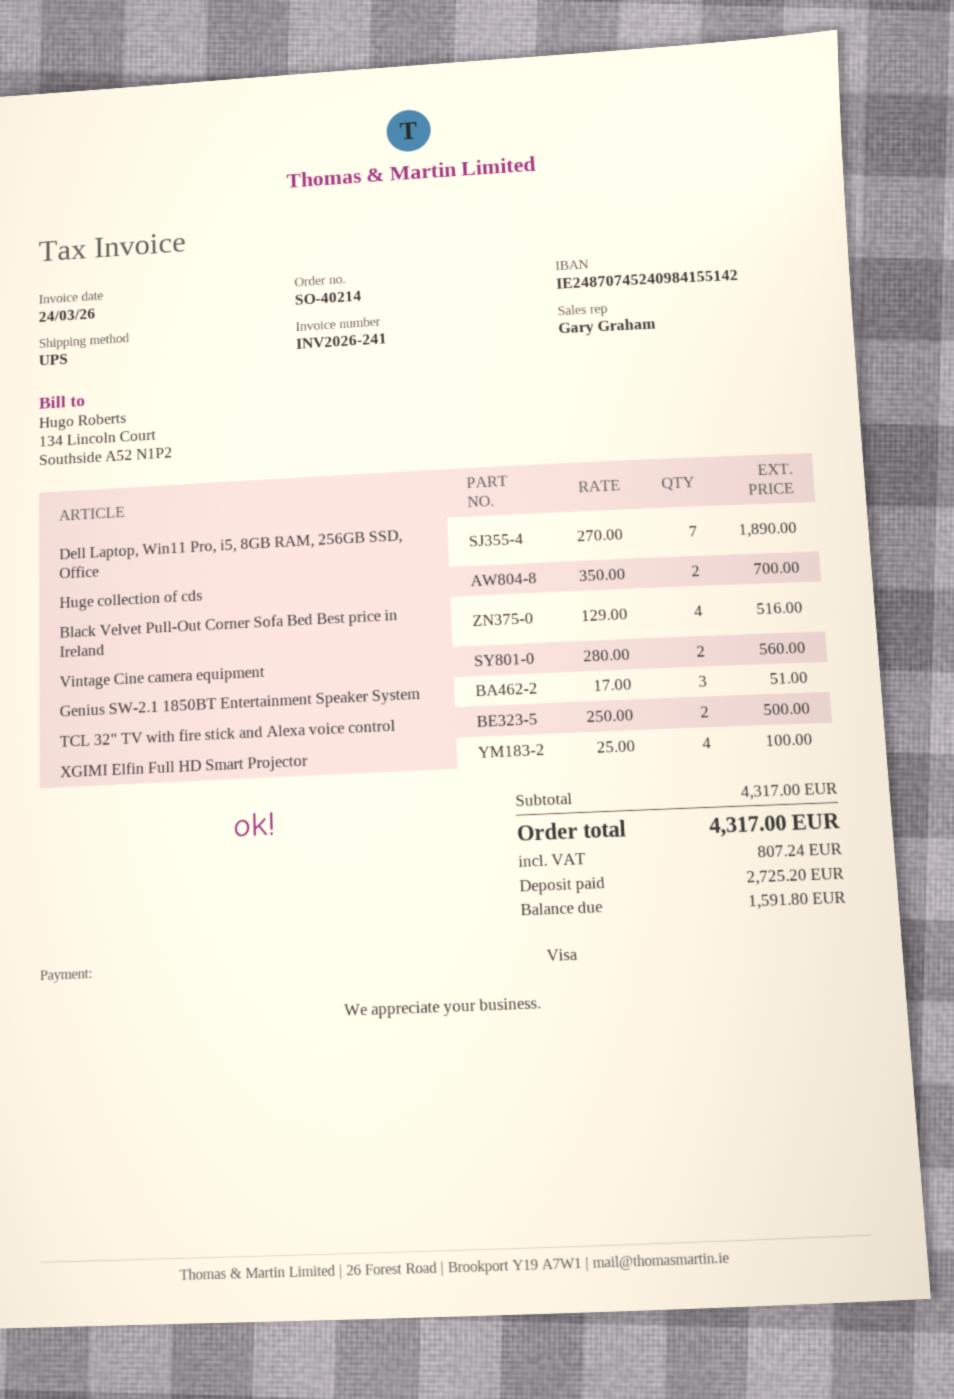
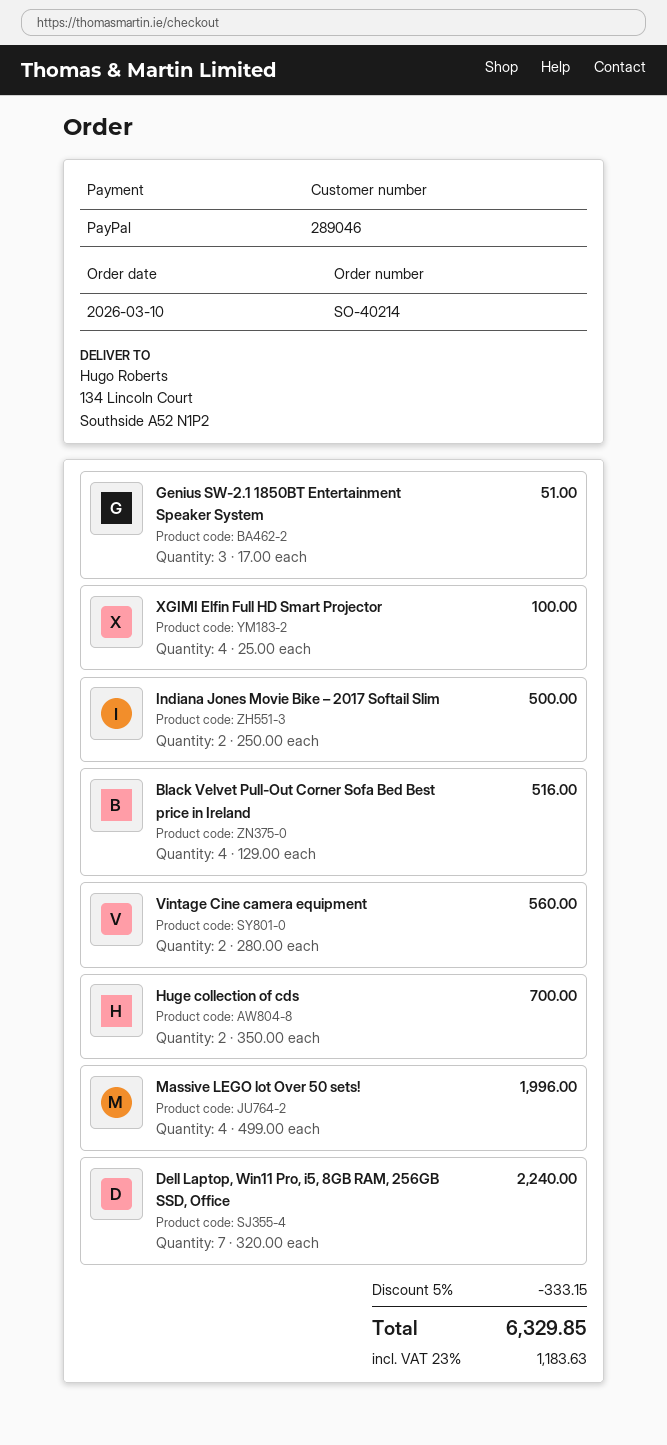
payment method: Visa -> PayPal
Dell Laptop, Win11 Pro, i5, 8GB RAM, 256GB SSD, Office: 7 x 270.00 = 1890.00 -> 7 x 320.00 = 2240.00
TCL 32" TV with fire stick and Alexa voice control: 2 x 250.00 = 500.00 -> none
Indiana Jones Movie Bike – 2017 Softail Slim: none -> 2 x 250.00 = 500.00
Massive LEGO lot Over 50 sets!: none -> 4 x 499.00 = 1996.00
discount: none -> 5% = 333.15
tax: 807.24 -> 1183.63
total: 4317.00 -> 6329.85

